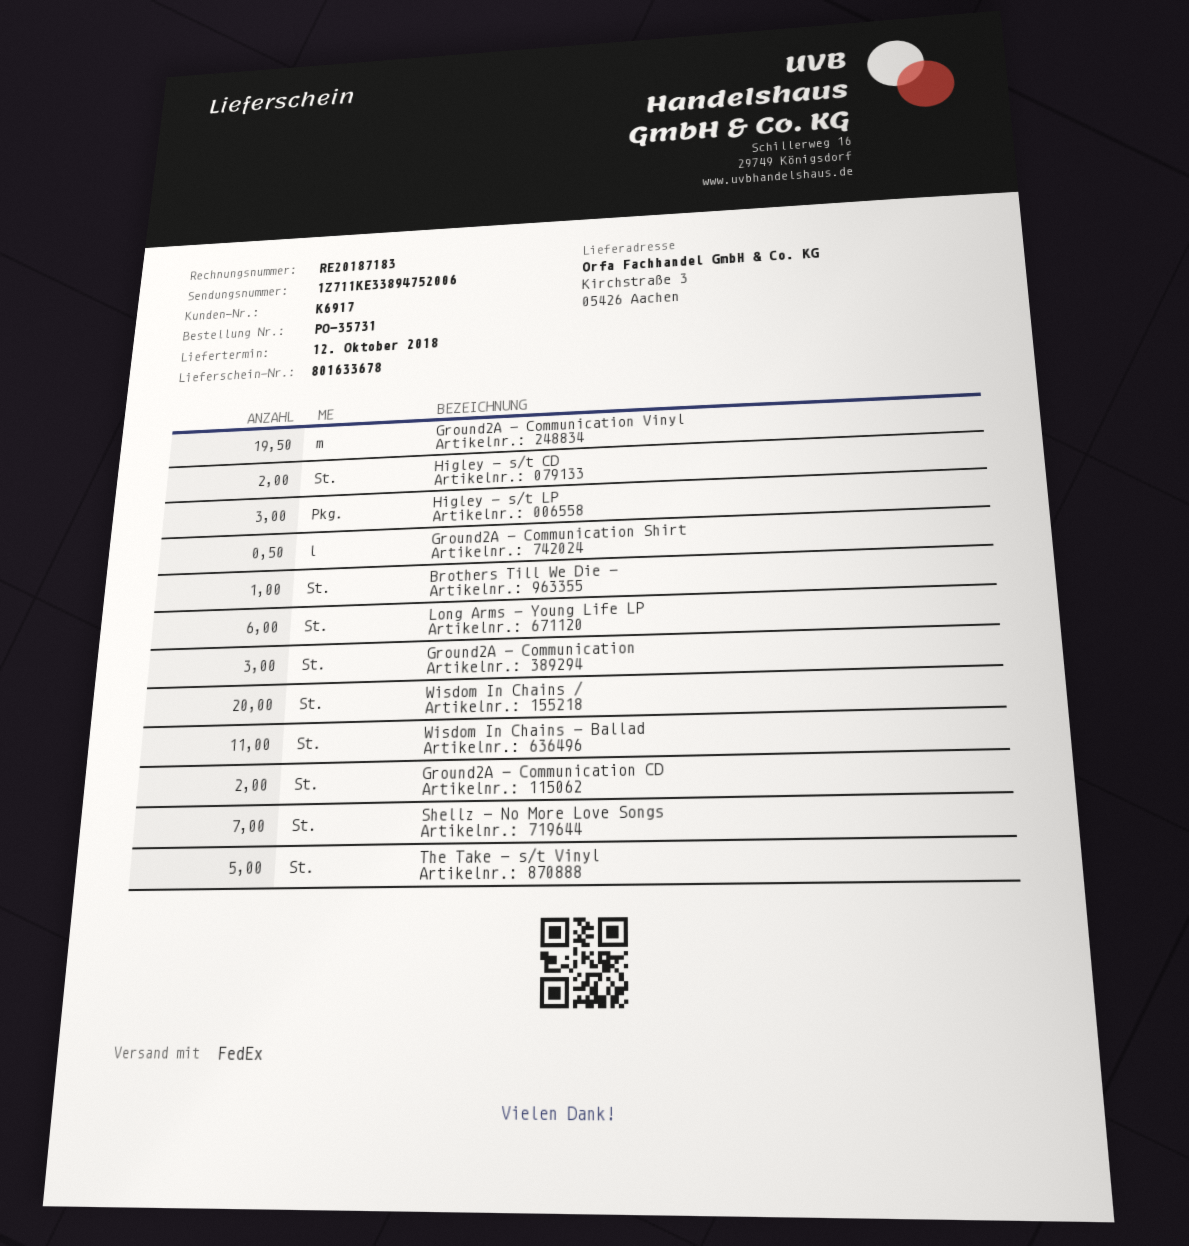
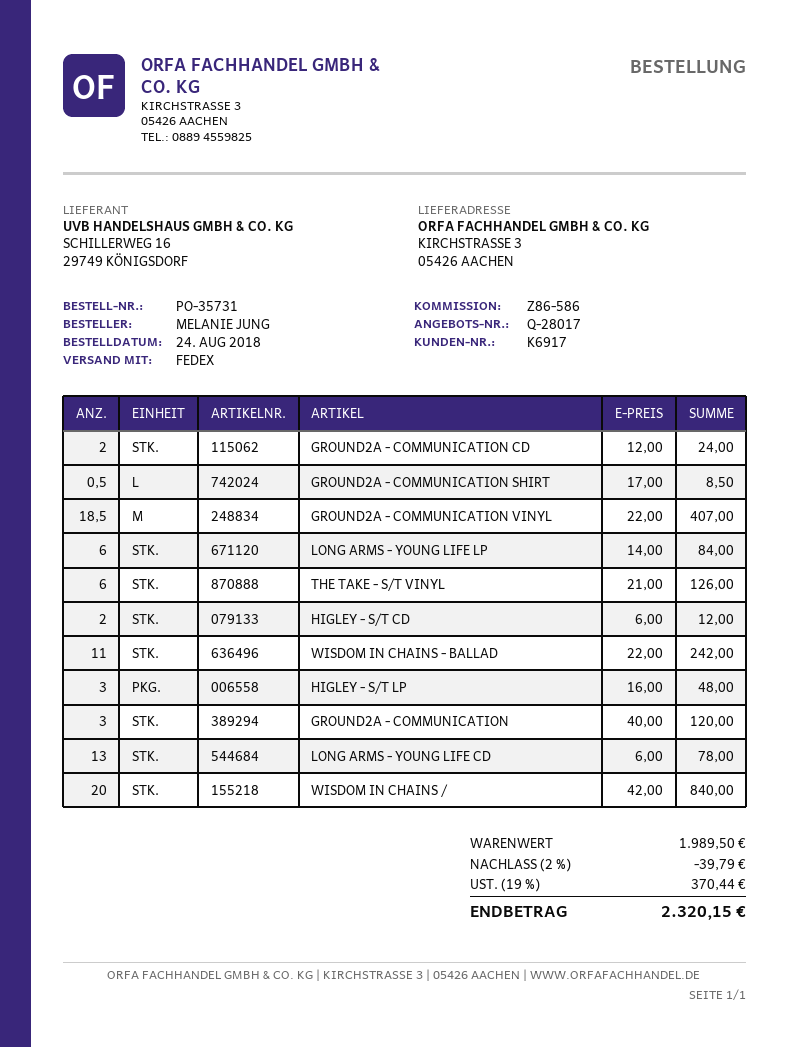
Ground2A - Communication Vinyl: 19.5 -> 18.5
Brothers Till We Die -: 1 -> none
Shellz - No More Love Songs: 7 -> none
The Take - s/t Vinyl: 5 -> 6
LONG ARMS - YOUNG LIFE CD: none -> 13

